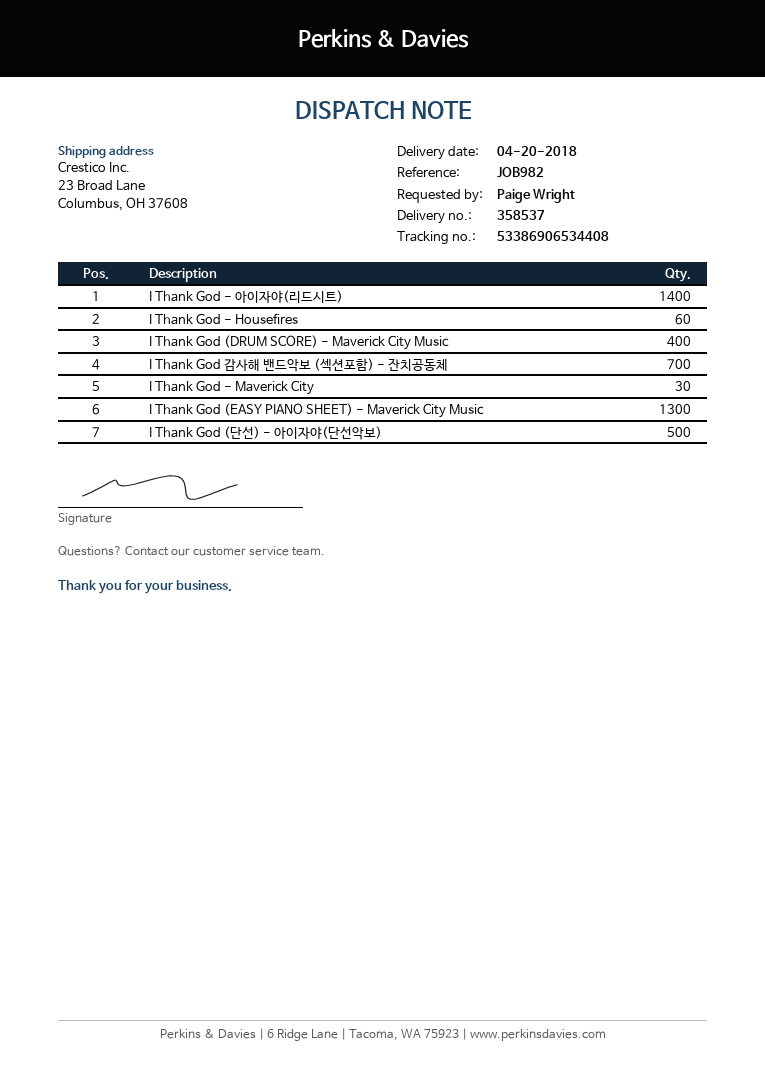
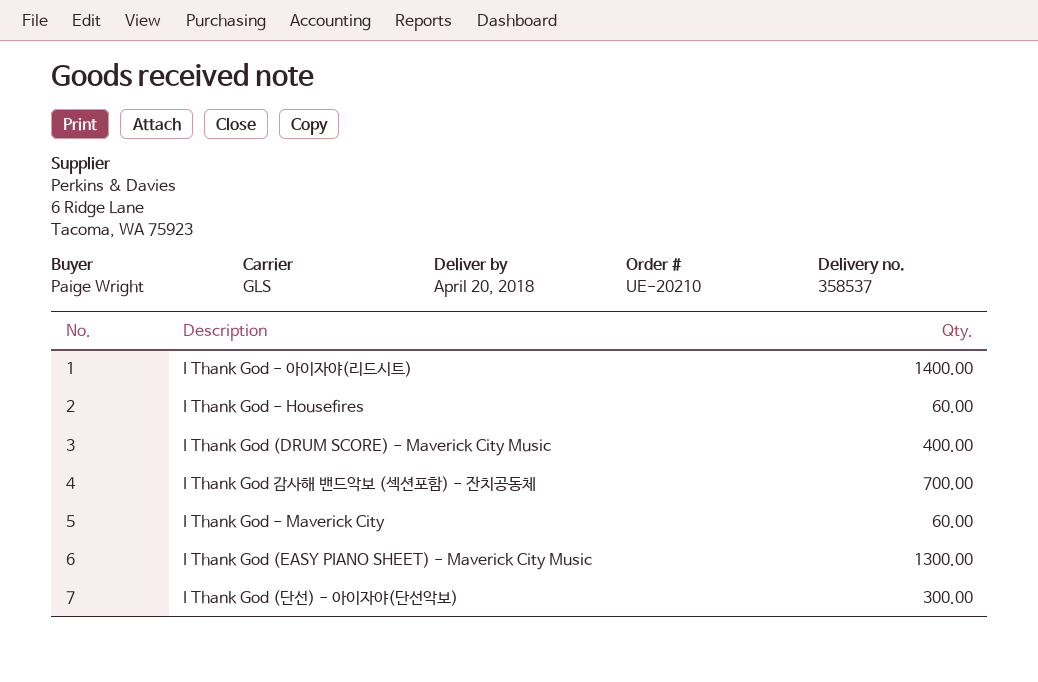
I Thank God - Maverick City: 30 -> 60
I Thank God (단선) - 아이자야(단선악보): 500 -> 300

